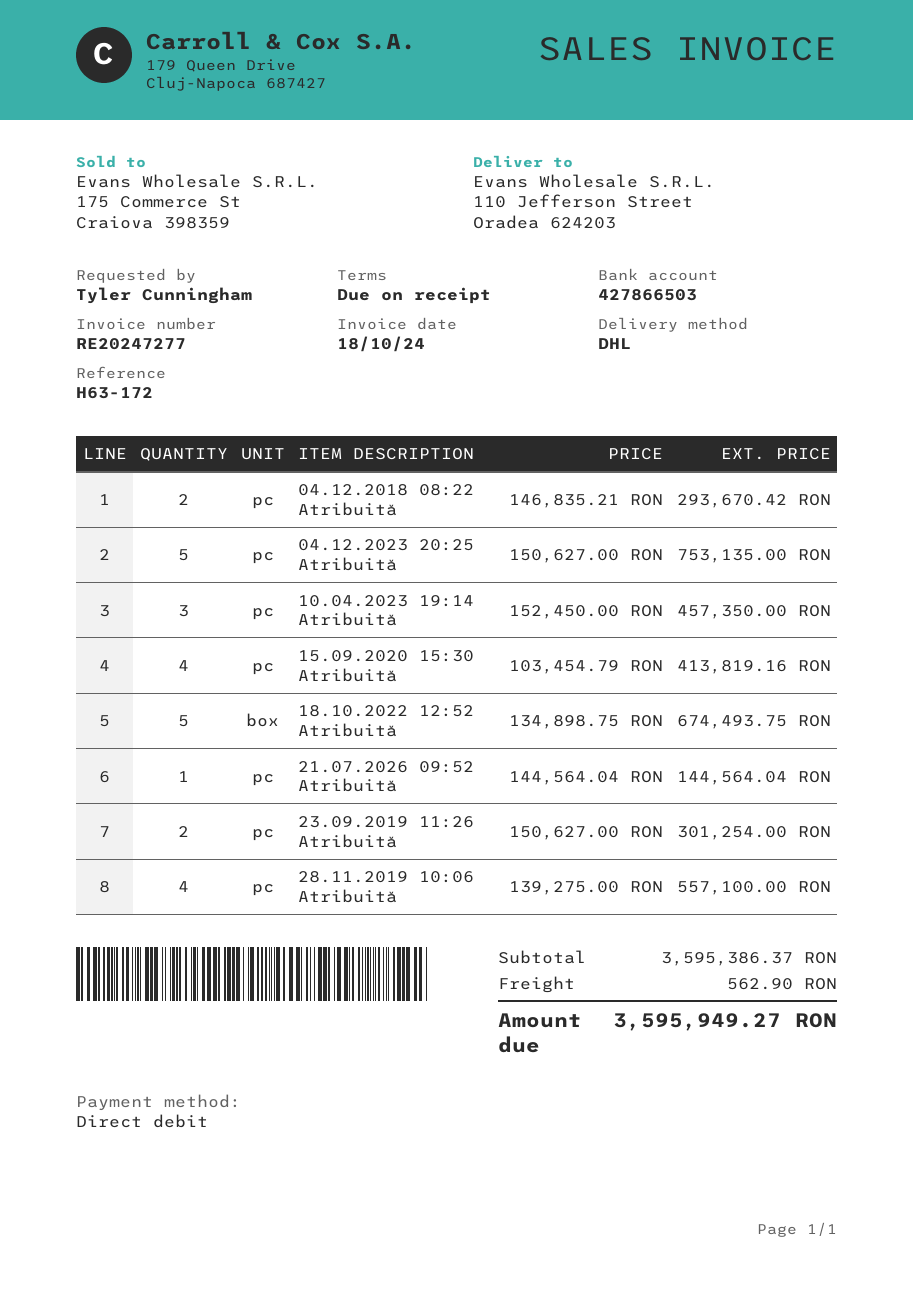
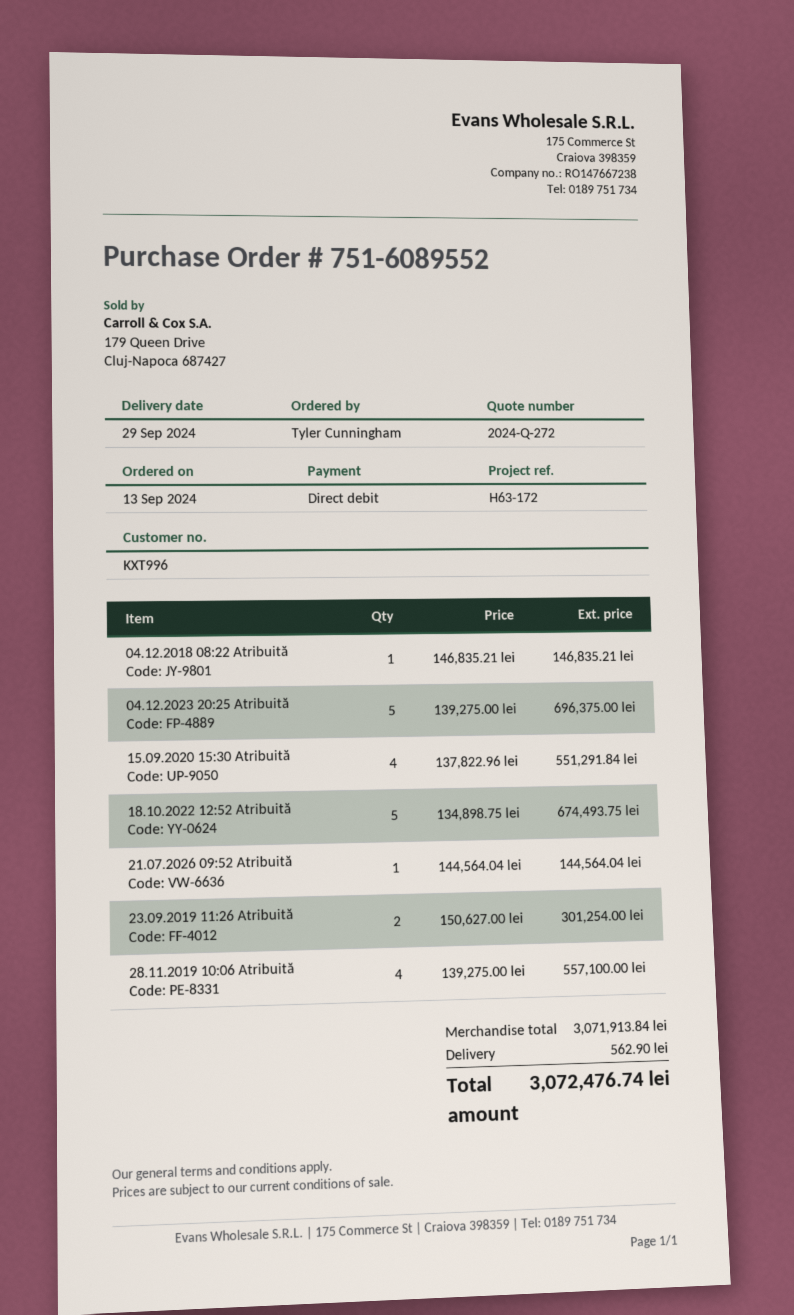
04.12.2018 08:22 Atribuită: 2 x 146835.21 = 293670.42 -> 1 x 146835.21 = 146835.21
04.12.2023 20:25 Atribuită: 5 x 150627.00 = 753135.00 -> 5 x 139275.00 = 696375.00
10.04.2023 19:14 Atribuită: 3 x 152450.00 = 457350.00 -> none
15.09.2020 15:30 Atribuită: 4 x 103454.79 = 413819.16 -> 4 x 137822.96 = 551291.84
subtotal: 3595386.37 -> 3071913.84
total: 3595949.27 -> 3072476.74

